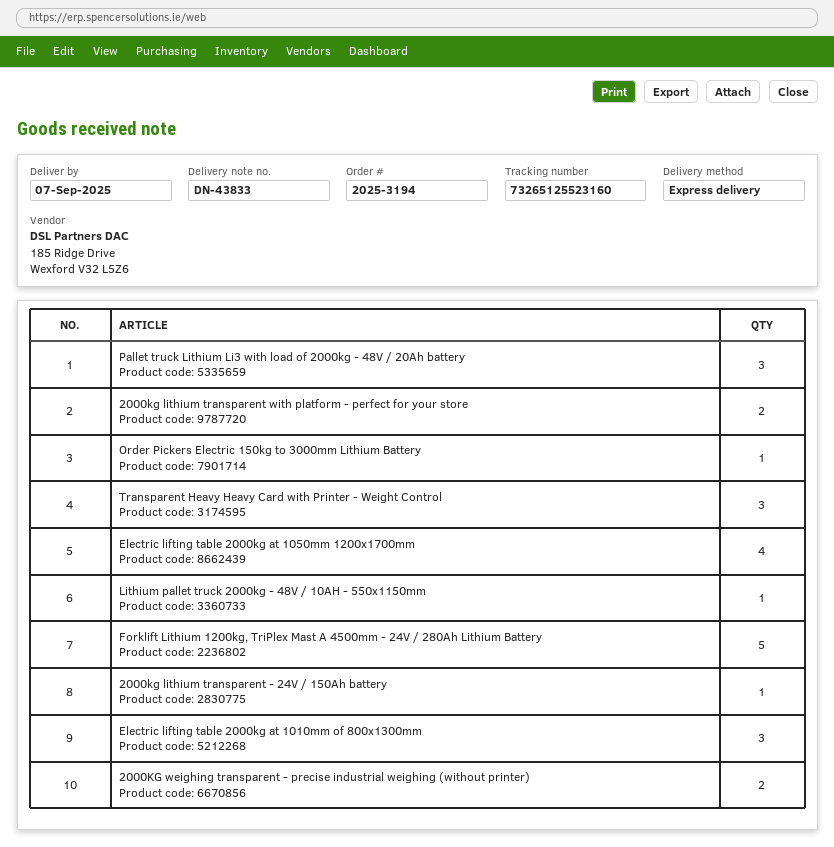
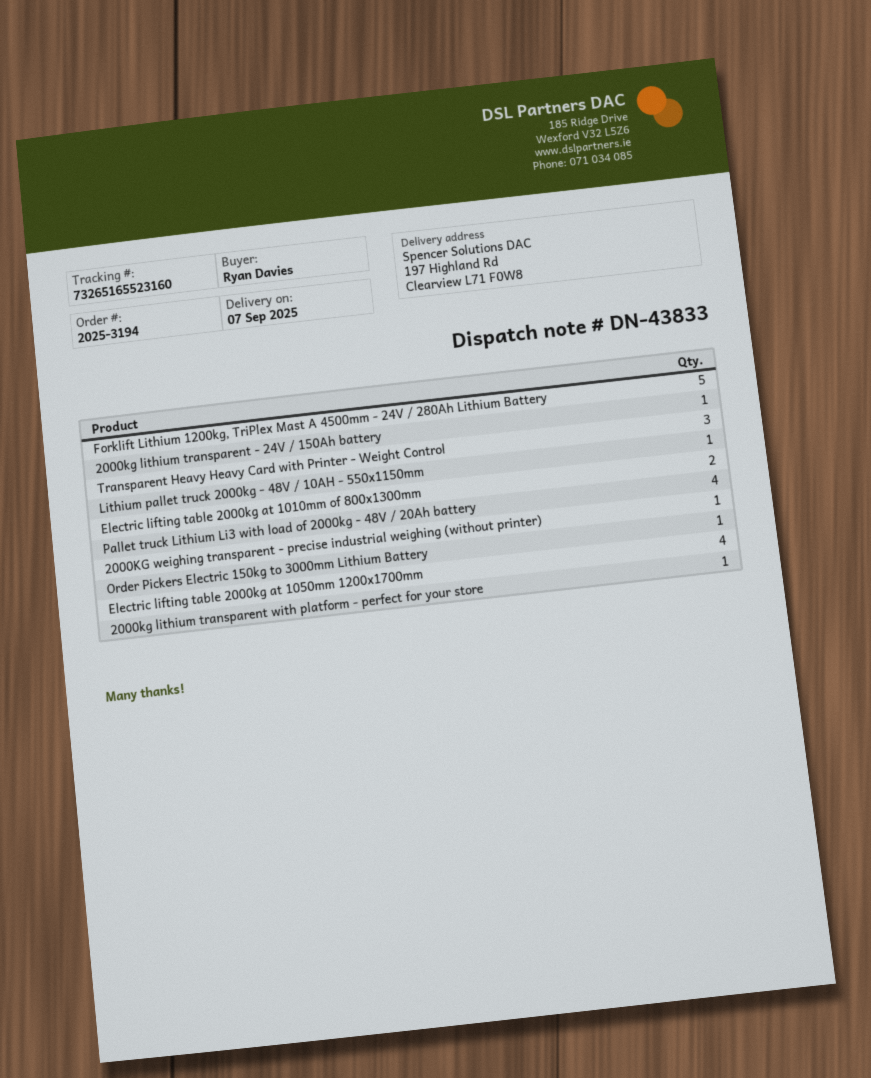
tracking number: 73265125523160 -> 73265165523160
Pallet truck Lithium Li3 with load of 2000kg - 48V / 20Ah battery: 3 -> 4
2000kg lithium transparent with platform - perfect for your store: 2 -> 1
Electric lifting table 2000kg at 1010mm of 800x1300mm: 3 -> 2
2000KG weighing transparent - precise industrial weighing (without printer): 2 -> 1

